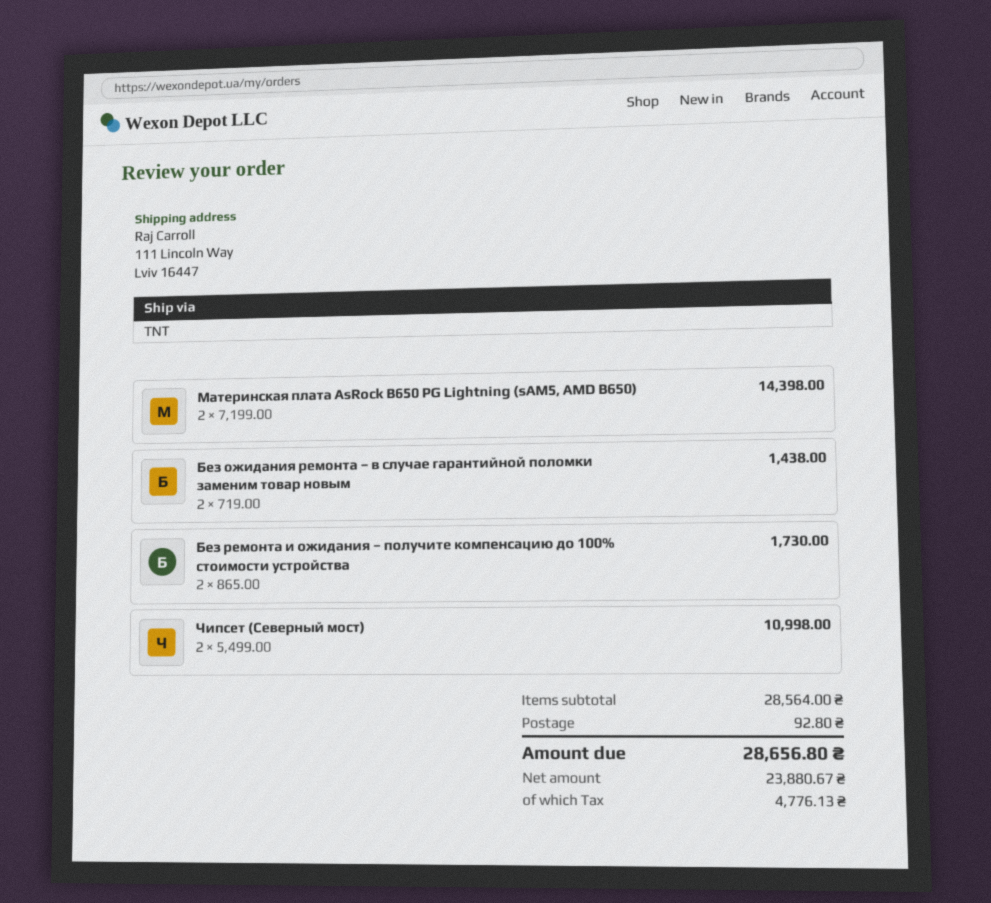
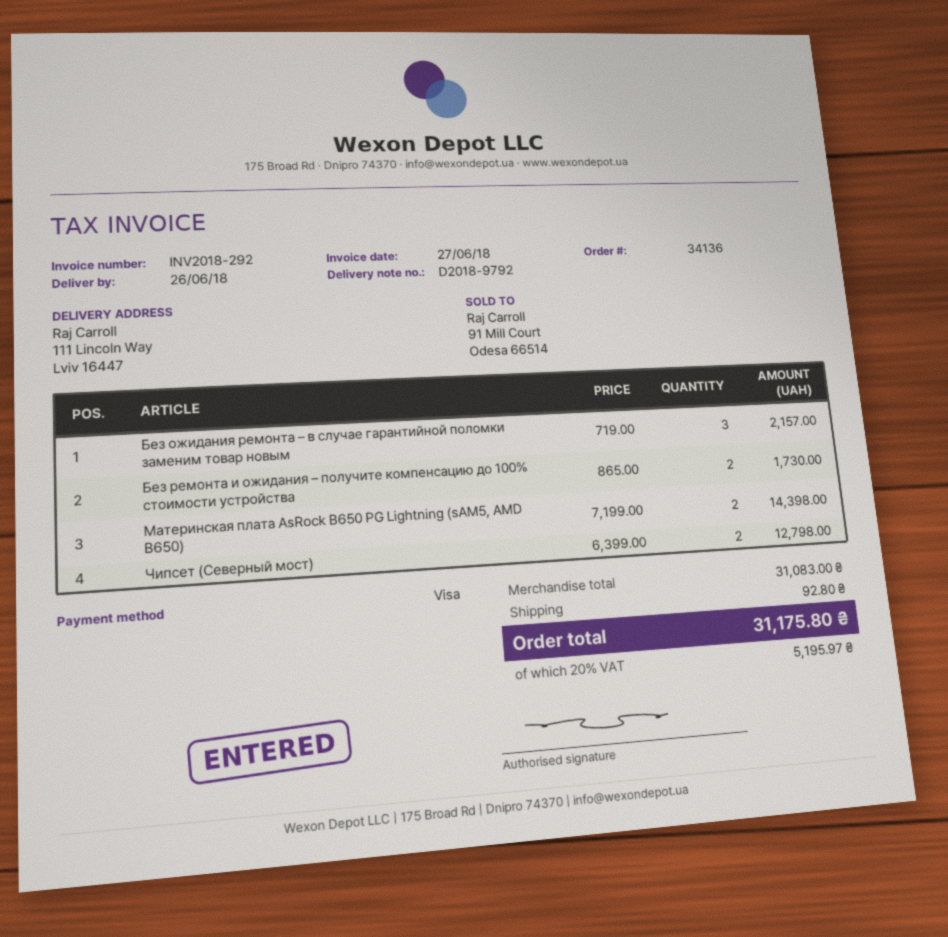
Без ожидания ремонта – в случае гарантийной поломки заменим товар новым: 2 x 719.00 = 1438.00 -> 3 x 719.00 = 2157.00
Чипсет (Северный мост): 2 x 5499.00 = 10998.00 -> 2 x 6399.00 = 12798.00
subtotal: 28564.00 -> 31083.00
tax: 4776.13 -> 5195.97
total: 28656.80 -> 31175.80

